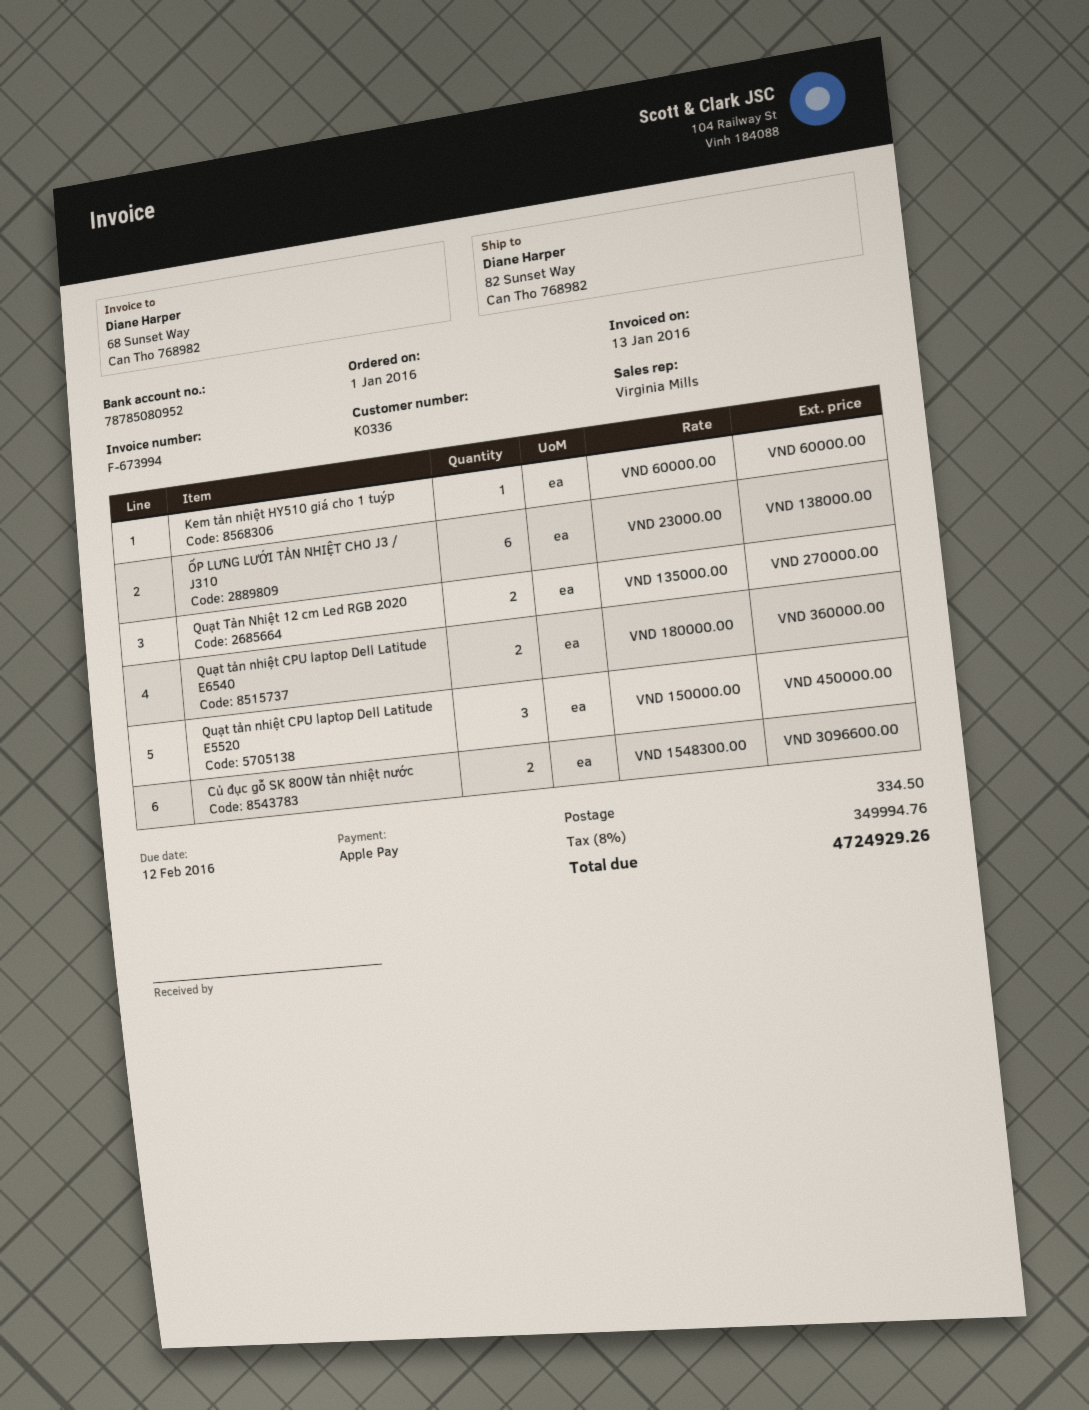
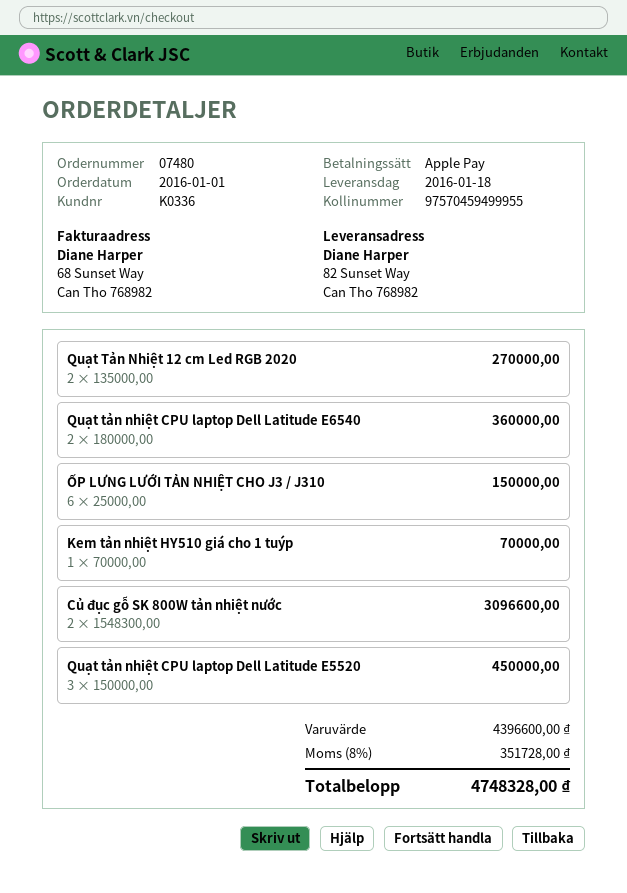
Kem tản nhiệt HY510 giá cho 1 tuýp: 1 x 60000.00 = 60000.00 -> 1 x 70000.00 = 70000.00
ỐP LƯNG LƯỚI TẢN NHIỆT CHO J3 / J310: 6 x 23000.00 = 138000.00 -> 6 x 25000.00 = 150000.00
shipping: 334.50 -> none
tax: 8% = 349994.76 -> 8% = 351728.00
total: 4724929.26 -> 4748328.00

